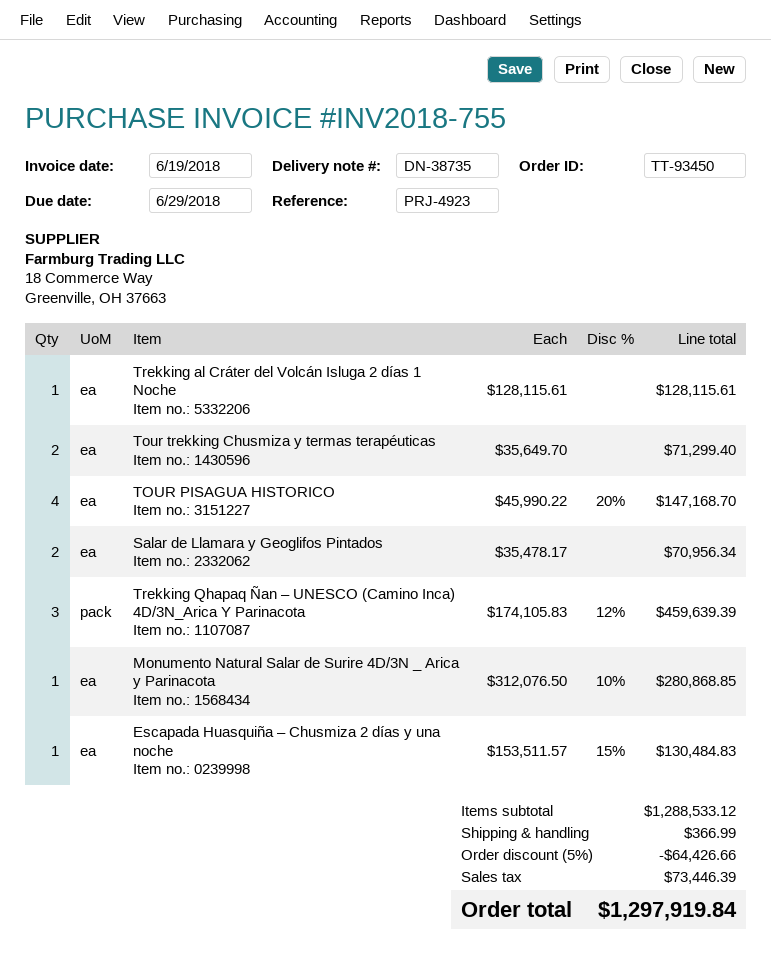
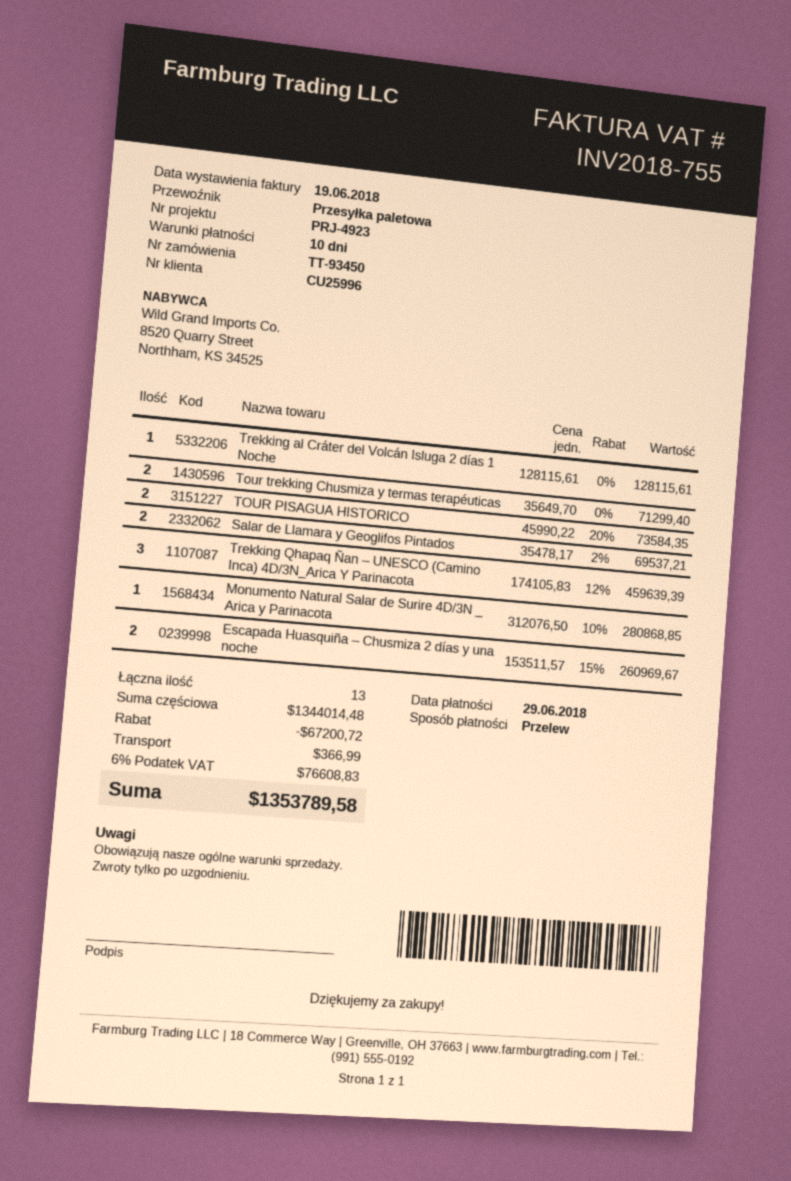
TOUR PISAGUA HISTORICO: 4 x 45990.22 - 20% = 147168.70 -> 2 x 45990.22 - 20% = 73584.35
Salar de Llamara y Geoglifos Pintados: 2 x 35478.17 = 70956.34 -> 2 x 35478.17 - 2% = 69537.21
Escapada Huasquiña – Chusmiza 2 días y una noche: 1 x 153511.57 - 15% = 130484.83 -> 2 x 153511.57 - 15% = 260969.67
subtotal: 1288533.12 -> 1344014.48
discount: 64426.66 -> 67200.72
tax: 73446.39 -> 76608.83
total: 1297919.84 -> 1353789.58

